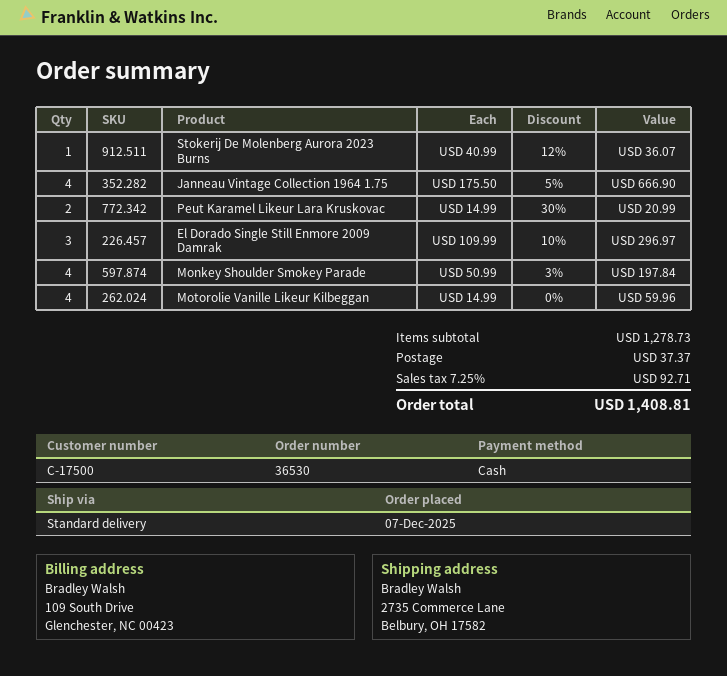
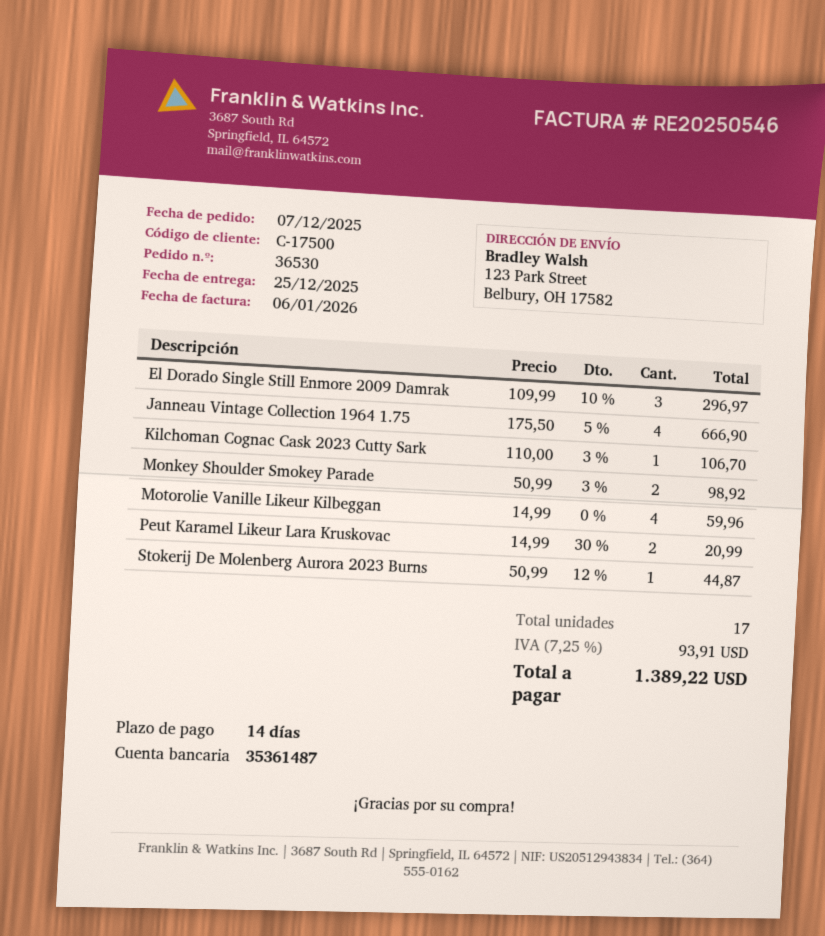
ship to: 2735 Commerce Lane, Belbury, OH 17582 -> 123 Park Street, Belbury, OH 17582
Stokerij De Molenberg Aurora 2023 Burns: 1 x 40.99 - 12% = 36.07 -> 1 x 50.99 - 12% = 44.87
Monkey Shoulder Smokey Parade: 4 x 50.99 - 3% = 197.84 -> 2 x 50.99 - 3% = 98.92
Kilchoman Cognac Cask 2023 Cutty Sark: none -> 1 x 110.00 - 3% = 106.70
shipping: 37.37 -> none
tax: 7.25% = 92.71 -> 7.25% = 93.91
total: 1408.81 -> 1389.22

